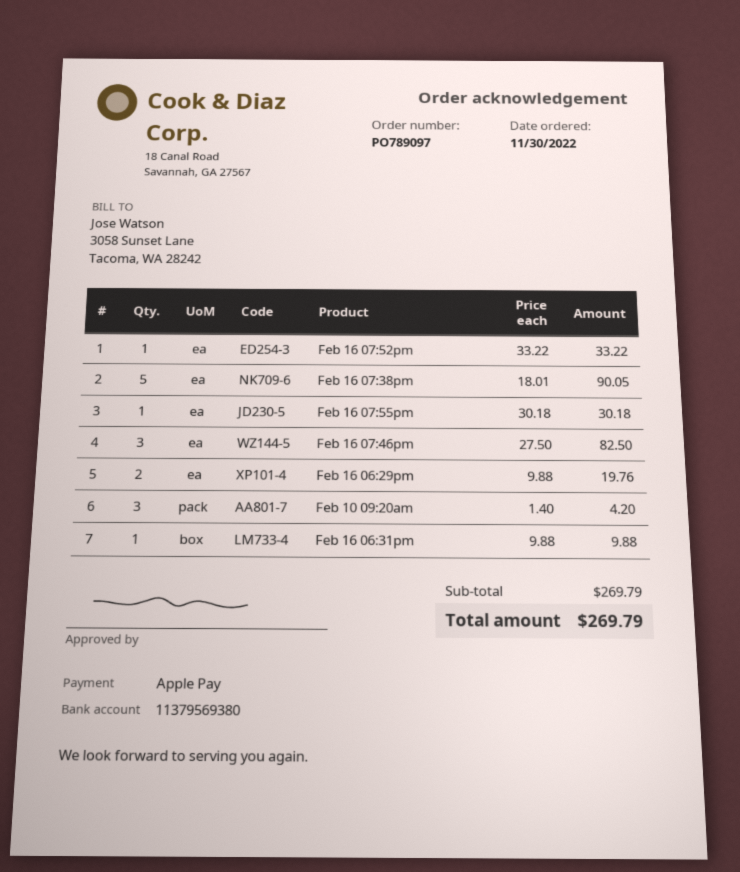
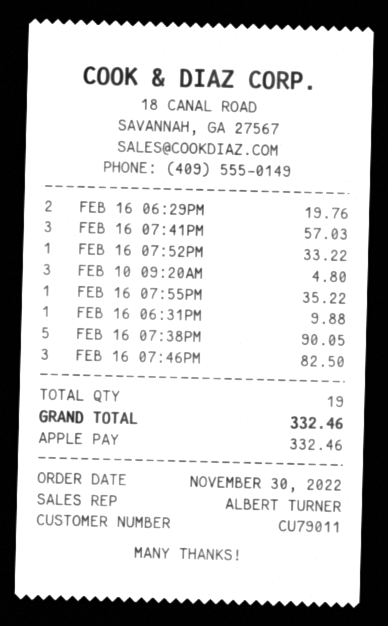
Feb 16 07:55pm: 1 for 30.18 -> 1 for 35.22
Feb 10 09:20am: 3 for 4.20 -> 3 for 4.80
FEB 16 07:41PM: none -> 3 for 57.03
total: 269.79 -> 332.46

